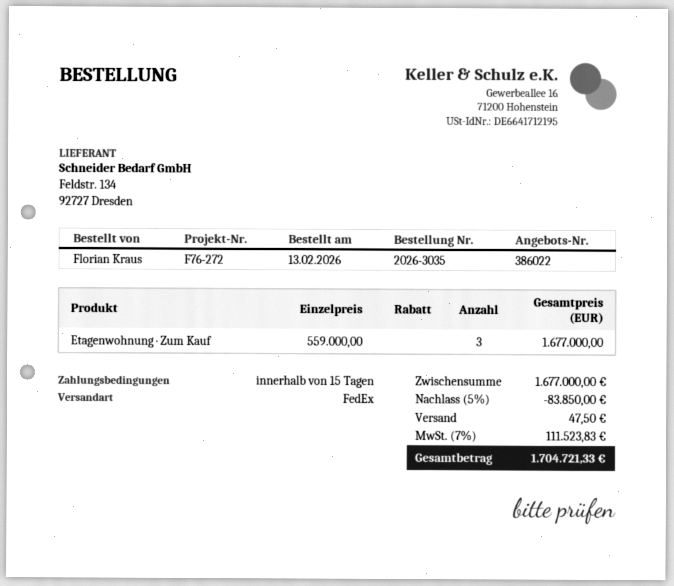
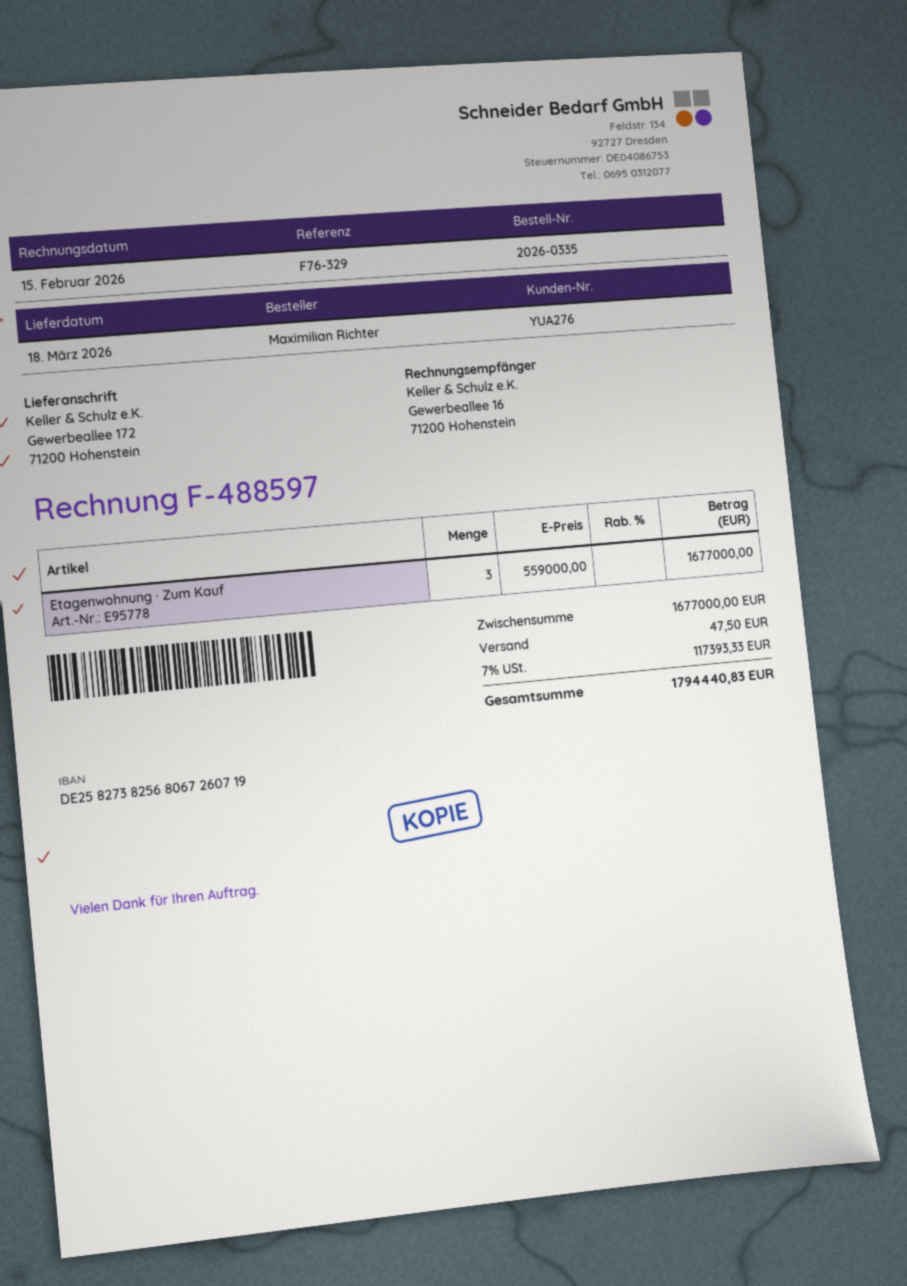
order number: 2026-3035 -> 2026-0335
reference: F76-272 -> F76-329
ordered by: Florian Kraus -> Maximilian Richter
discount: 5% = 83850.00 -> none
tax: 7% = 111523.83 -> 7% = 117393.33
total: 1704721.33 -> 1794440.83

